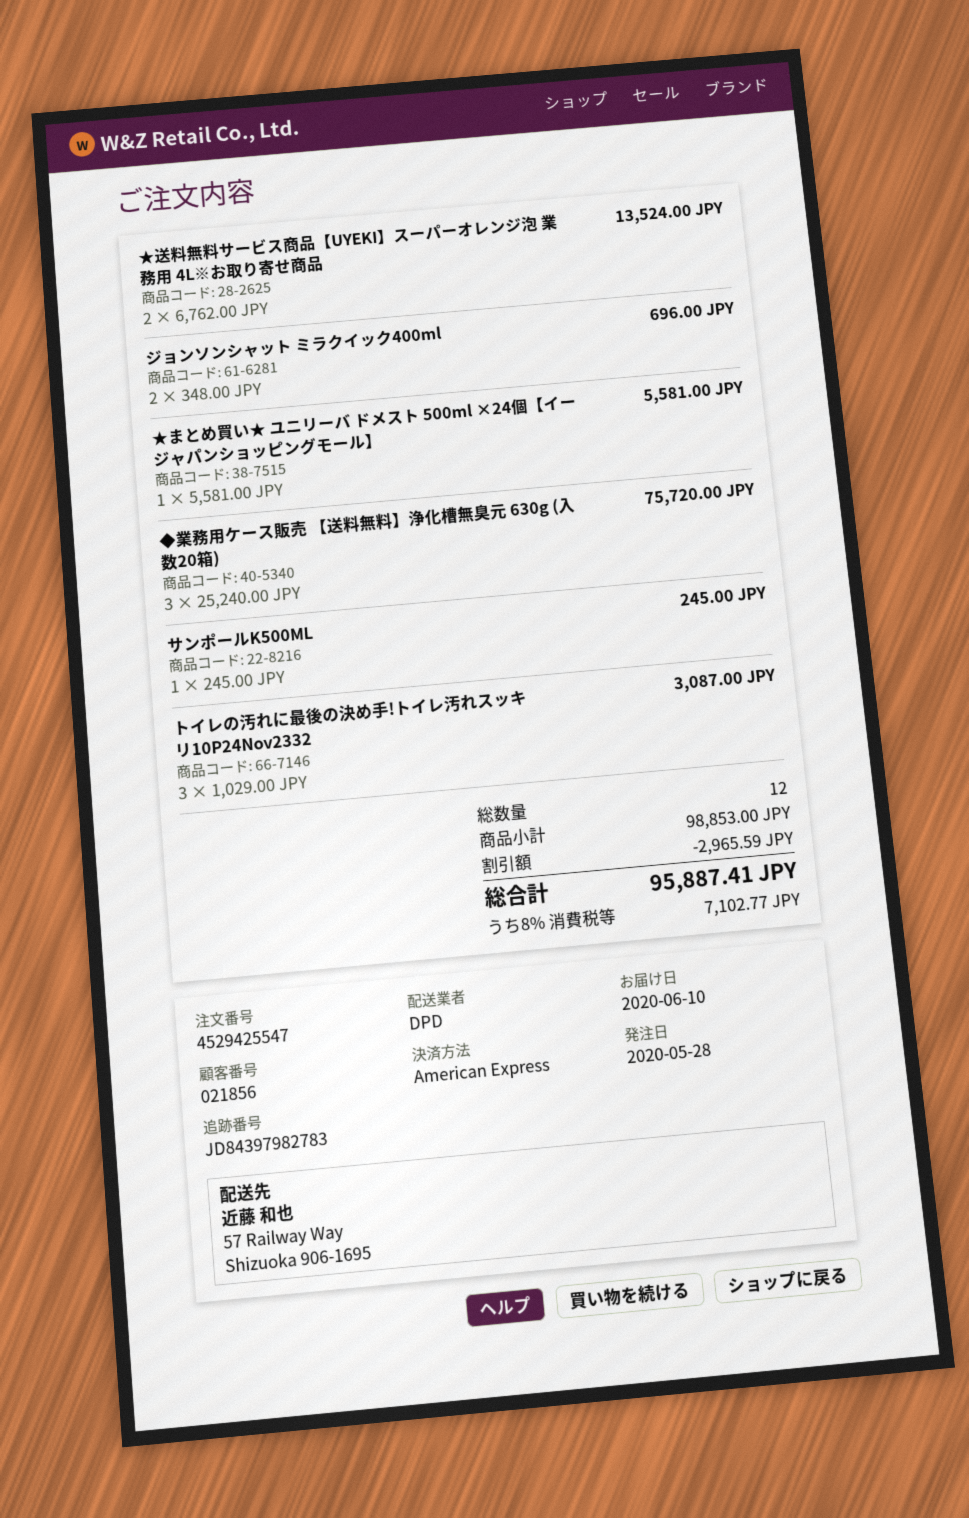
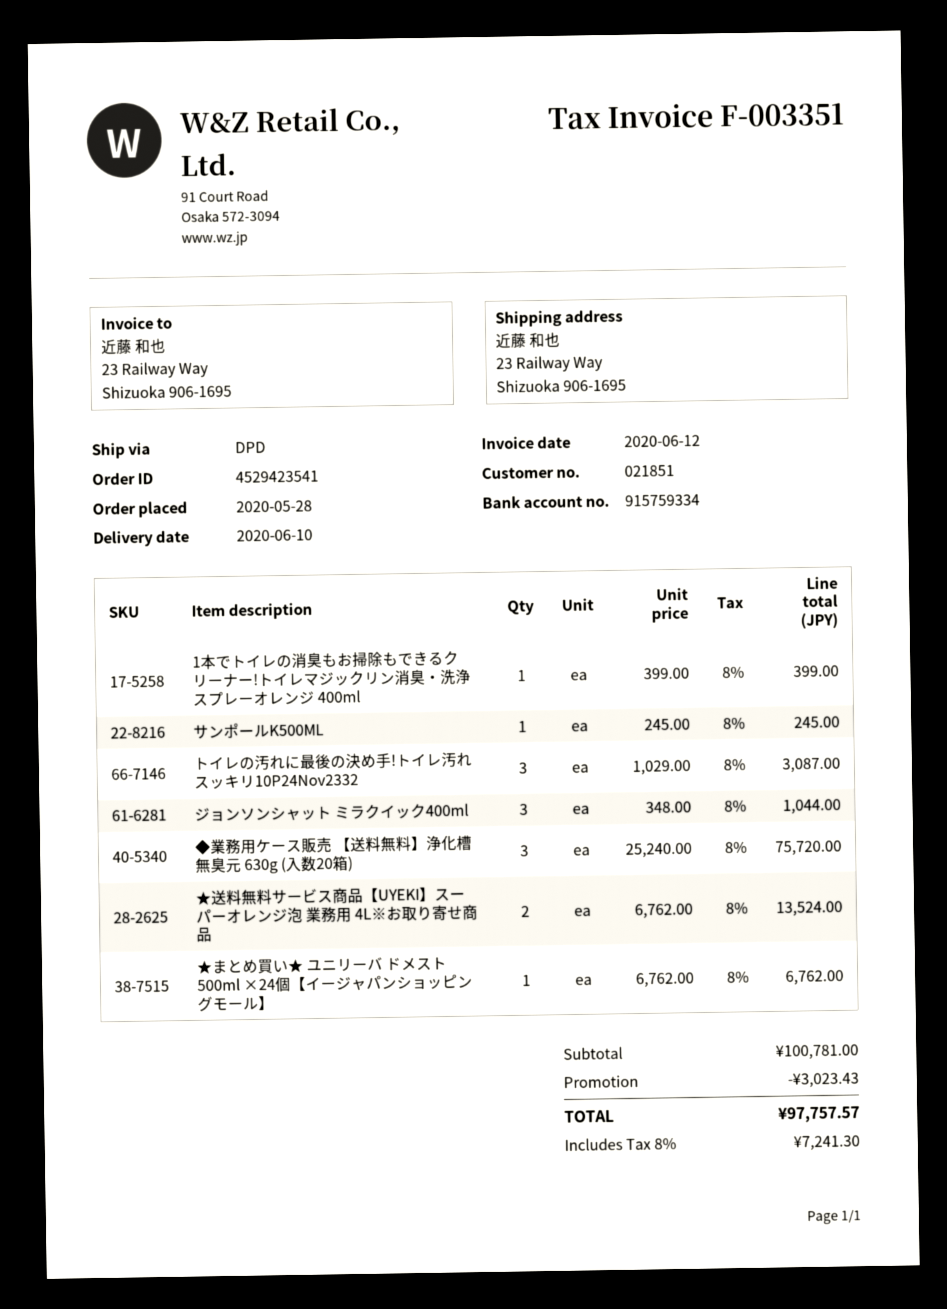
order number: 4529425547 -> 4529423541
customer number: 021856 -> 021851
ship to: 57 Railway Way, Shizuoka 906-1695 -> 23 Railway Way, Shizuoka 906-1695
ジョンソンシャット ミラクイック400ml: 2 x 348.00 = 696.00 -> 3 x 348.00 = 1044.00
★まとめ買い★ ユニリーバ ドメスト 500ml ×24個【イージャパンショッピングモール】: 1 x 5581.00 = 5581.00 -> 1 x 6762.00 = 6762.00
1本でトイレの消臭もお掃除もできるクリーナー!トイレマジックリン消臭・洗浄スプレーオレンジ 400ml: none -> 1 x 399.00 = 399.00
subtotal: 98853.00 -> 100781.00
discount: 2965.59 -> 3023.43
tax: 8% = 7102.77 -> 8% = 7241.30
total: 95887.41 -> 97757.57

